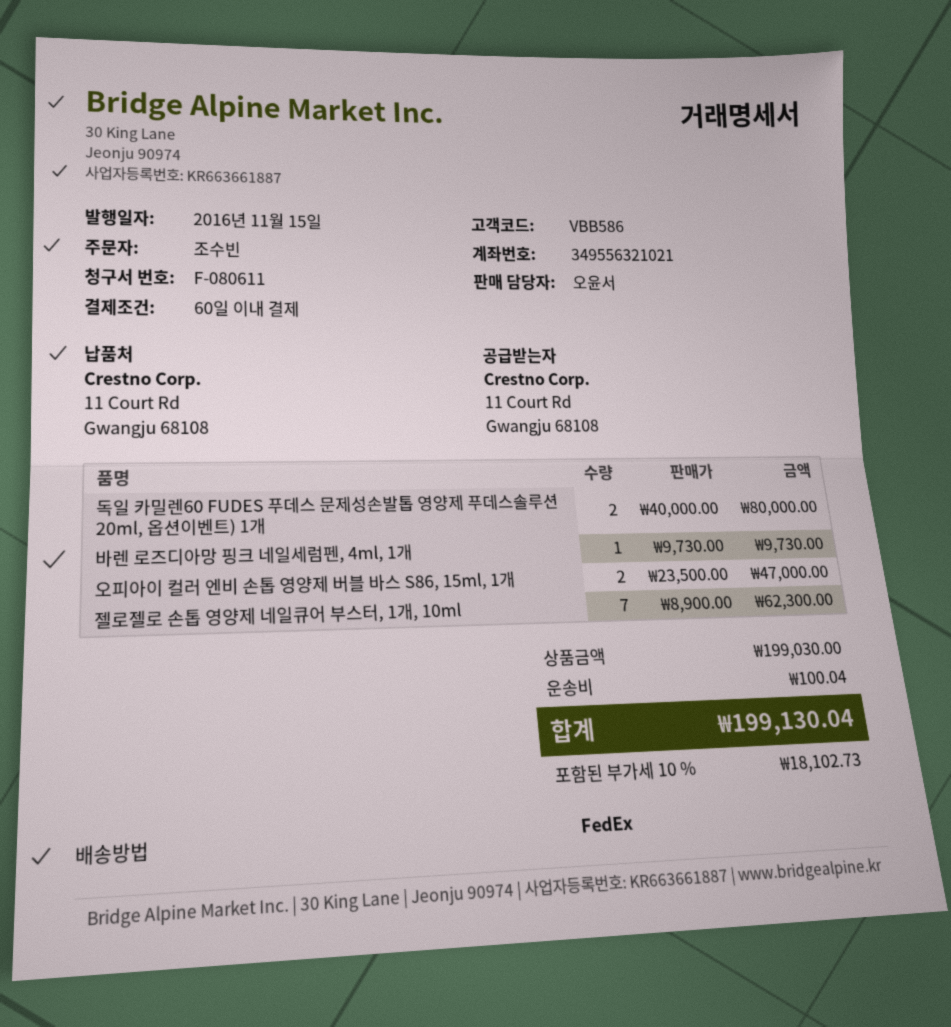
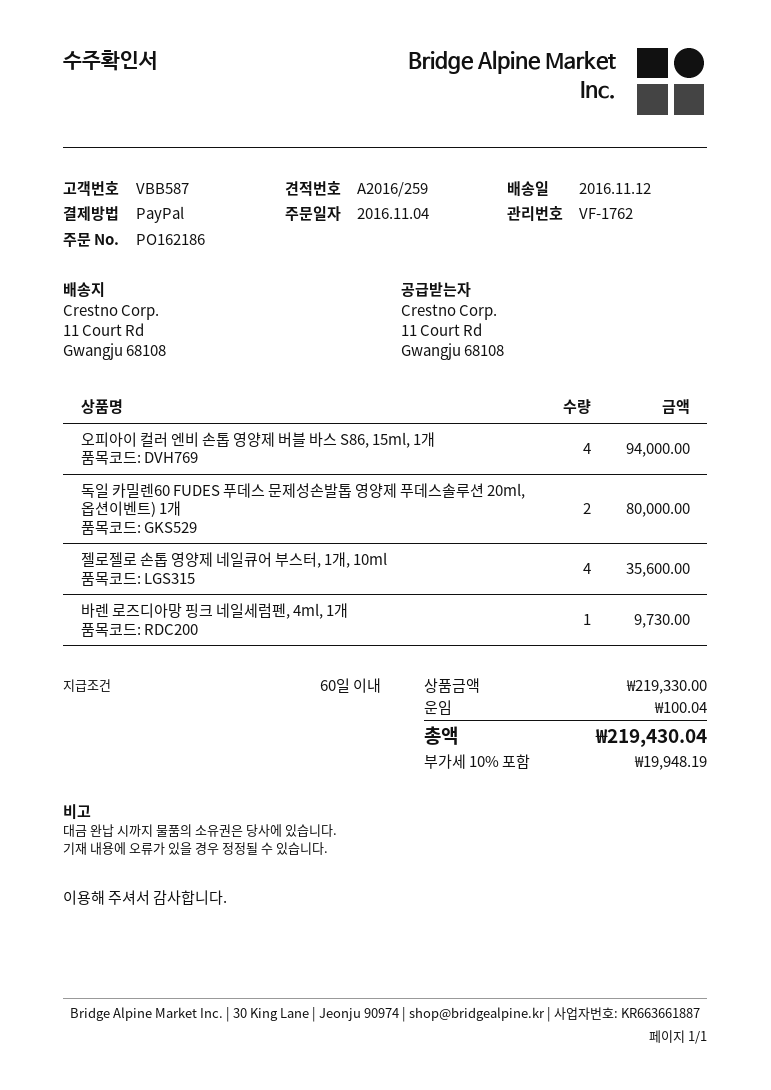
customer number: VBB586 -> VBB587
오피아이 컬러 엔비 손톱 영양제 버블 바스 S86, 15ml, 1개: 2 for 47000.00 -> 4 for 94000.00
젤로젤로 손톱 영양제 네일큐어 부스터, 1개, 10ml: 7 for 62300.00 -> 4 for 35600.00
subtotal: 199030.00 -> 219330.00
tax: 10% = 18102.73 -> 10% = 19948.19
total: 199130.04 -> 219430.04

